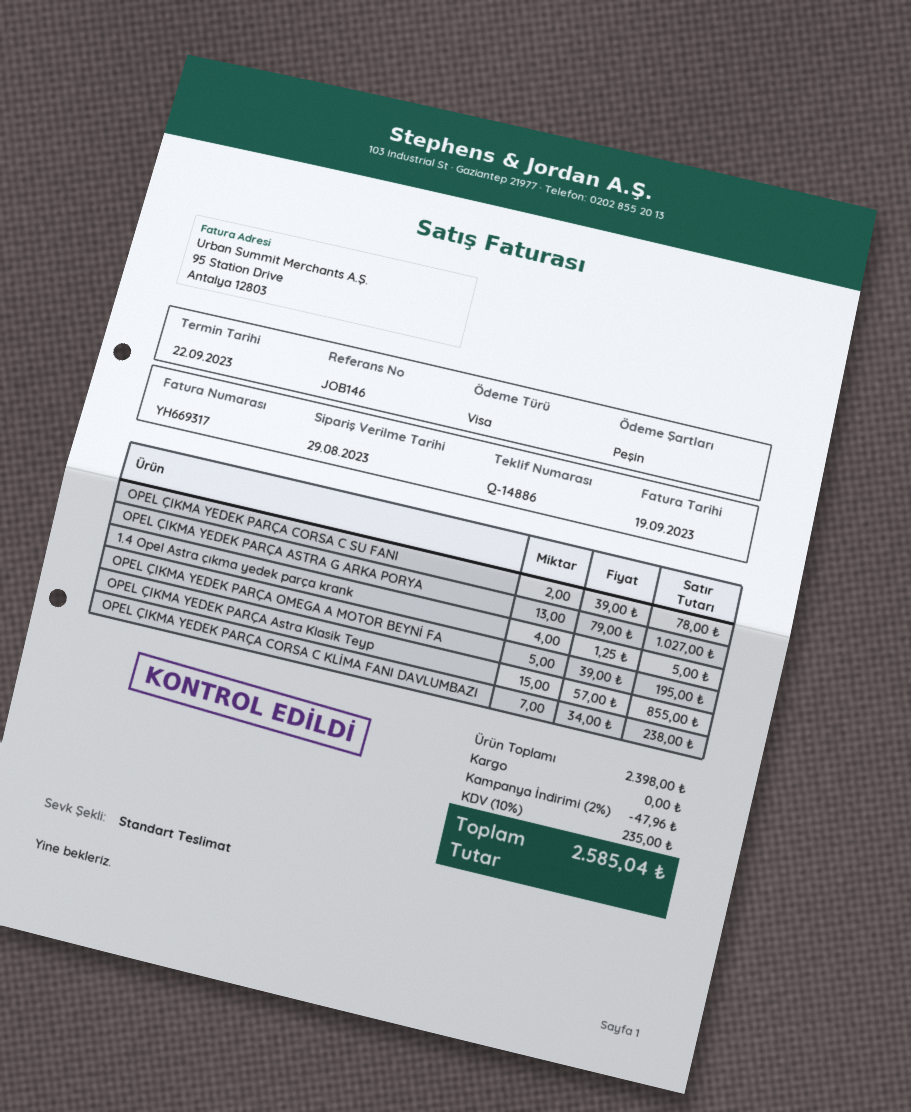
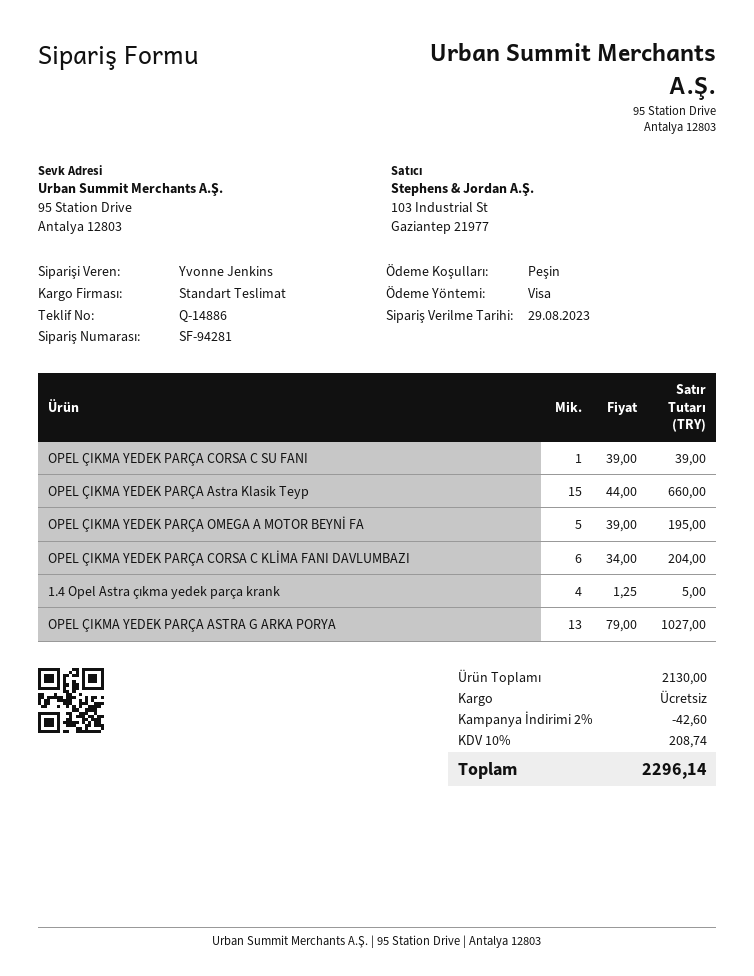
OPEL ÇIKMA YEDEK PARÇA CORSA C SU FANI: 2 x 39.00 = 78.00 -> 1 x 39.00 = 39.00
OPEL ÇIKMA YEDEK PARÇA Astra Klasik Teyp: 15 x 57.00 = 855.00 -> 15 x 44.00 = 660.00
OPEL ÇIKMA YEDEK PARÇA CORSA C KLİMA FANI DAVLUMBAZI: 7 x 34.00 = 238.00 -> 6 x 34.00 = 204.00
subtotal: 2398.00 -> 2130.00
discount: 2% = 47.96 -> 2% = 42.60
tax: 10% = 235.00 -> 10% = 208.74
total: 2585.04 -> 2296.14

